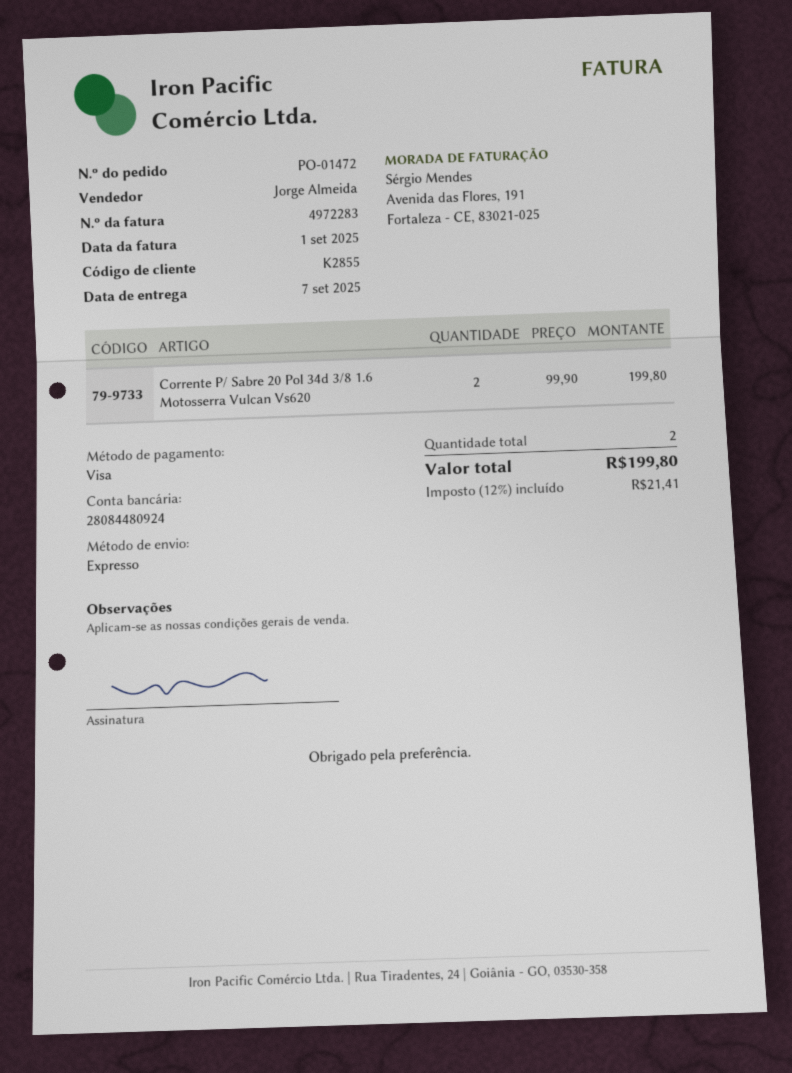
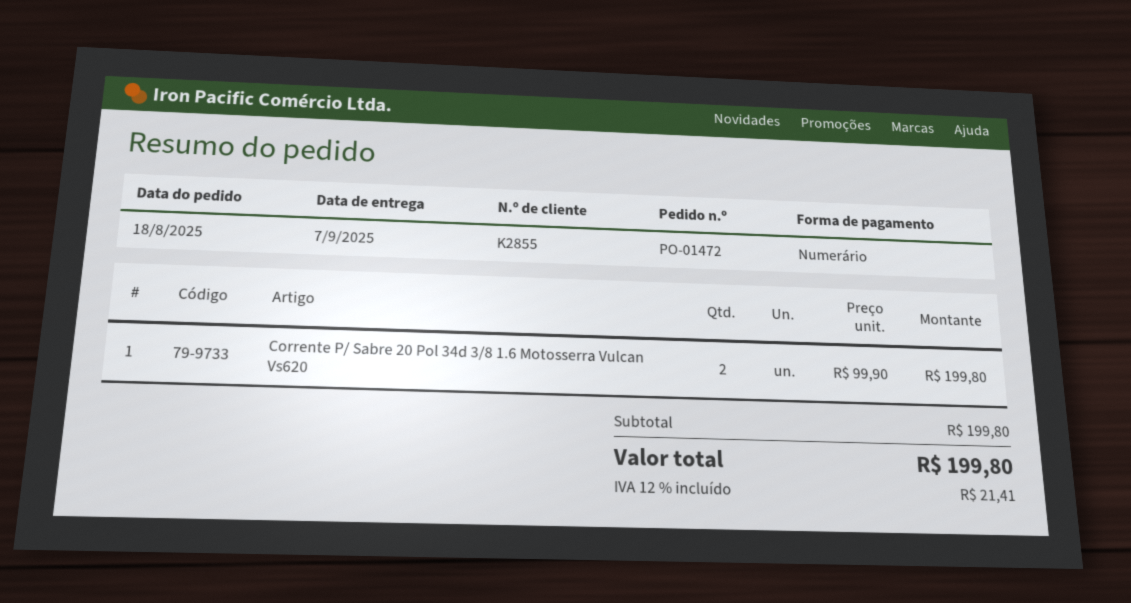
payment method: Visa -> cash

